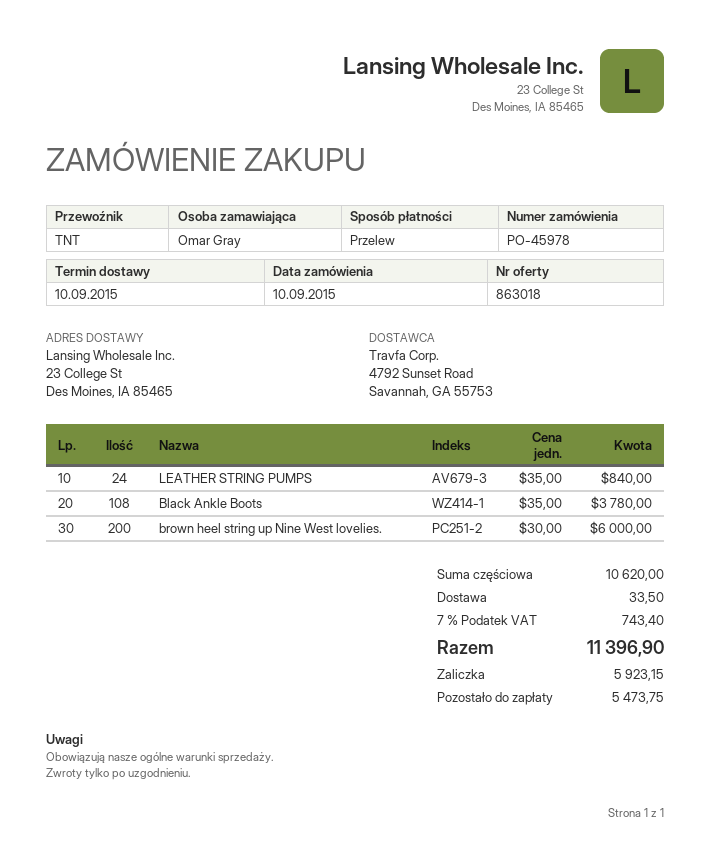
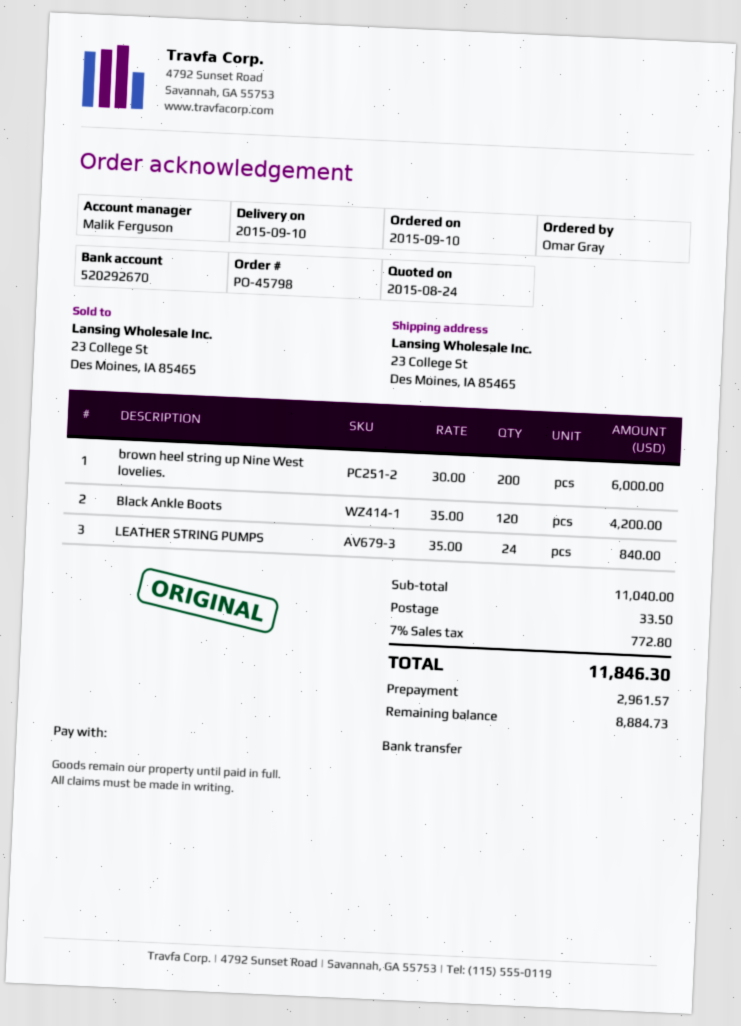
order number: PO-45978 -> PO-45798
Black Ankle Boots: 108 x 35.00 = 3780.00 -> 120 x 35.00 = 4200.00
subtotal: 10620.00 -> 11040.00
tax: 7% = 743.40 -> 7% = 772.80
total: 11396.90 -> 11846.30
deposit: 5923.15 -> 2961.57
balance: 5473.75 -> 8884.73

